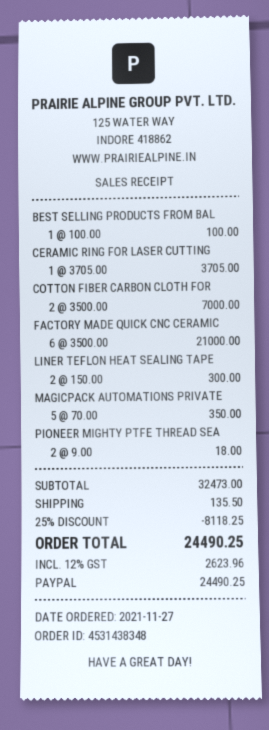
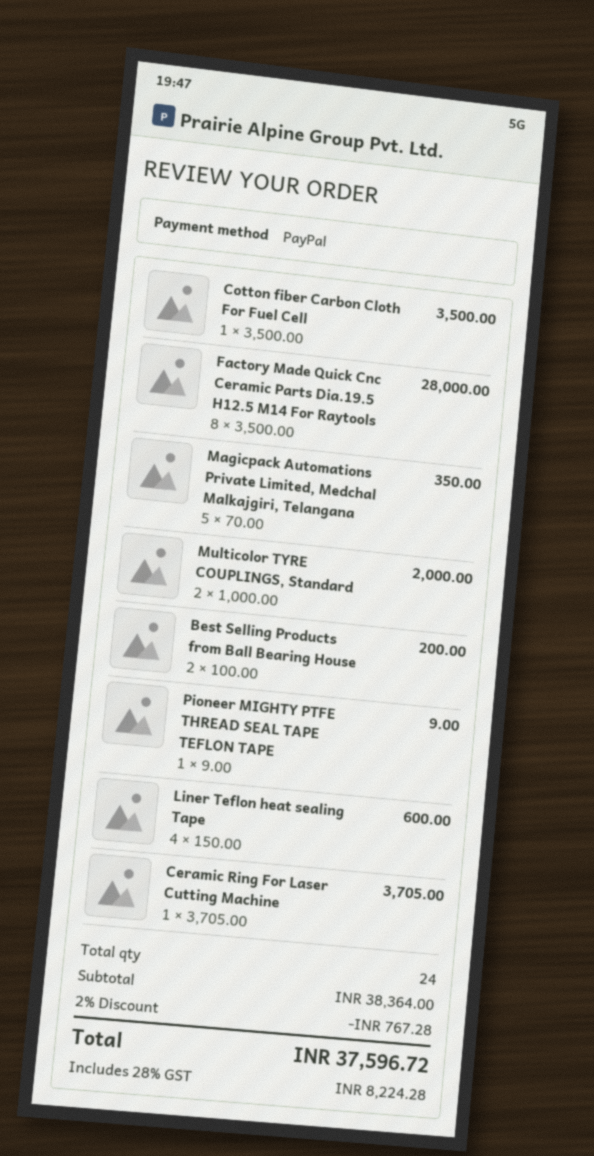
BEST SELLING PRODUCTS FROM BAL: 1 x 100.00 = 100.00 -> 2 x 100.00 = 200.00
COTTON FIBER CARBON CLOTH FOR: 2 x 3500.00 = 7000.00 -> 1 x 3500.00 = 3500.00
FACTORY MADE QUICK CNC CERAMIC: 6 x 3500.00 = 21000.00 -> 8 x 3500.00 = 28000.00
LINER TEFLON HEAT SEALING TAPE: 2 x 150.00 = 300.00 -> 4 x 150.00 = 600.00
PIONEER MIGHTY PTFE THREAD SEA: 2 x 9.00 = 18.00 -> 1 x 9.00 = 9.00
Multicolor TYRE COUPLINGS, Standard: none -> 2 x 1000.00 = 2000.00
subtotal: 32473.00 -> 38364.00
discount: 25% = 8118.25 -> 2% = 767.28
shipping: 135.50 -> none
tax: 12% = 2623.96 -> 28% = 8224.28
total: 24490.25 -> 37596.72

